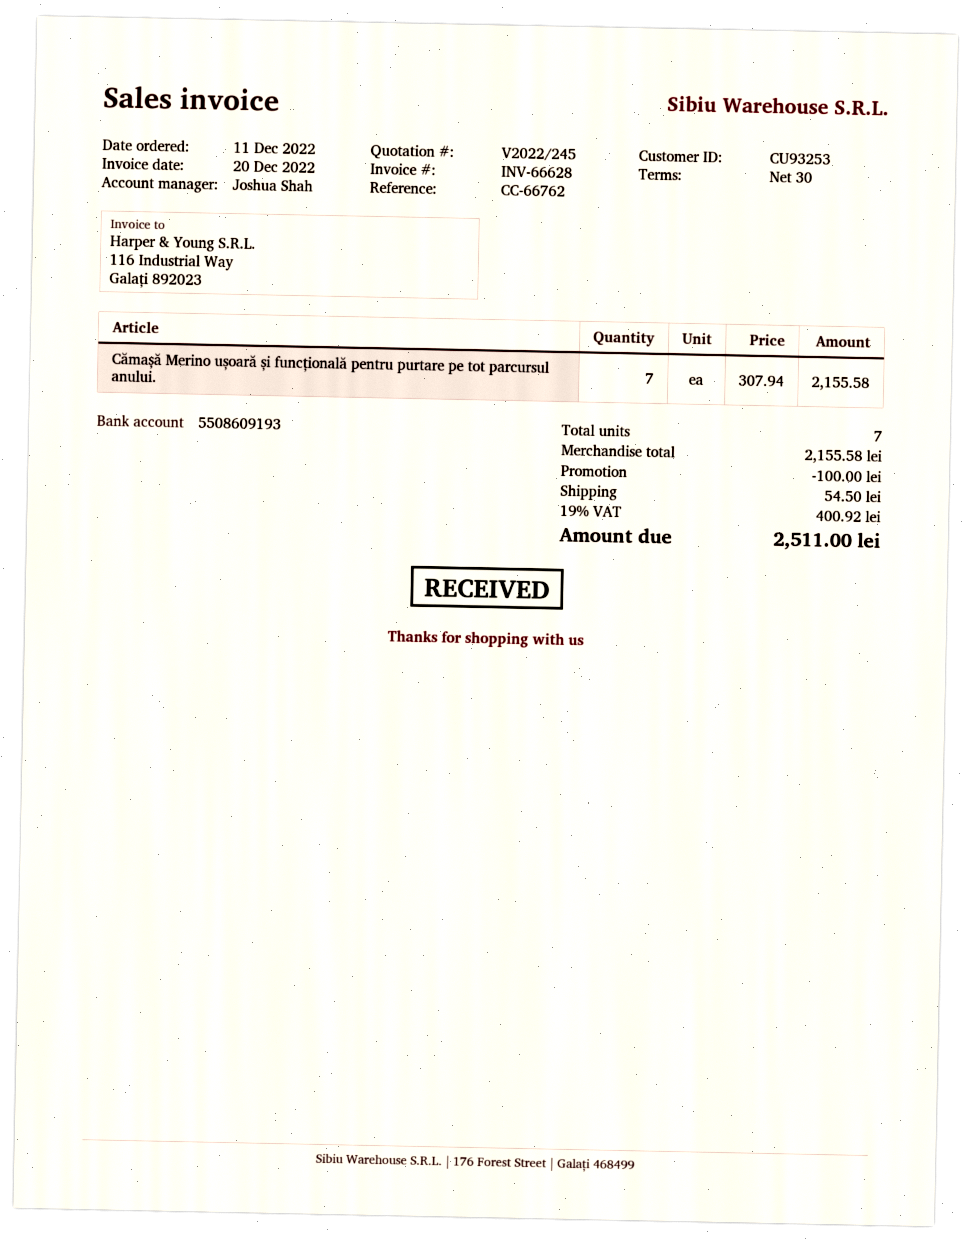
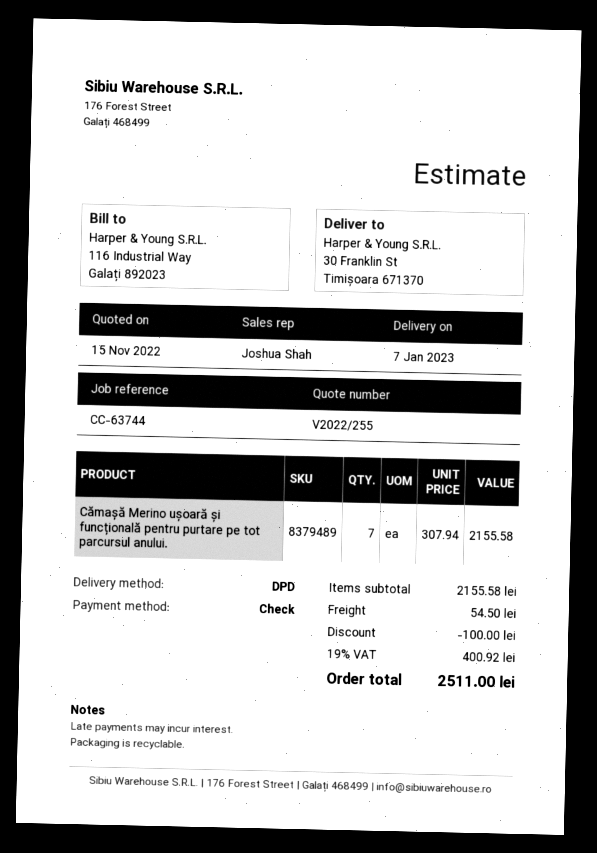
quote number: V2022/245 -> V2022/255
reference: CC-66762 -> CC-63744

